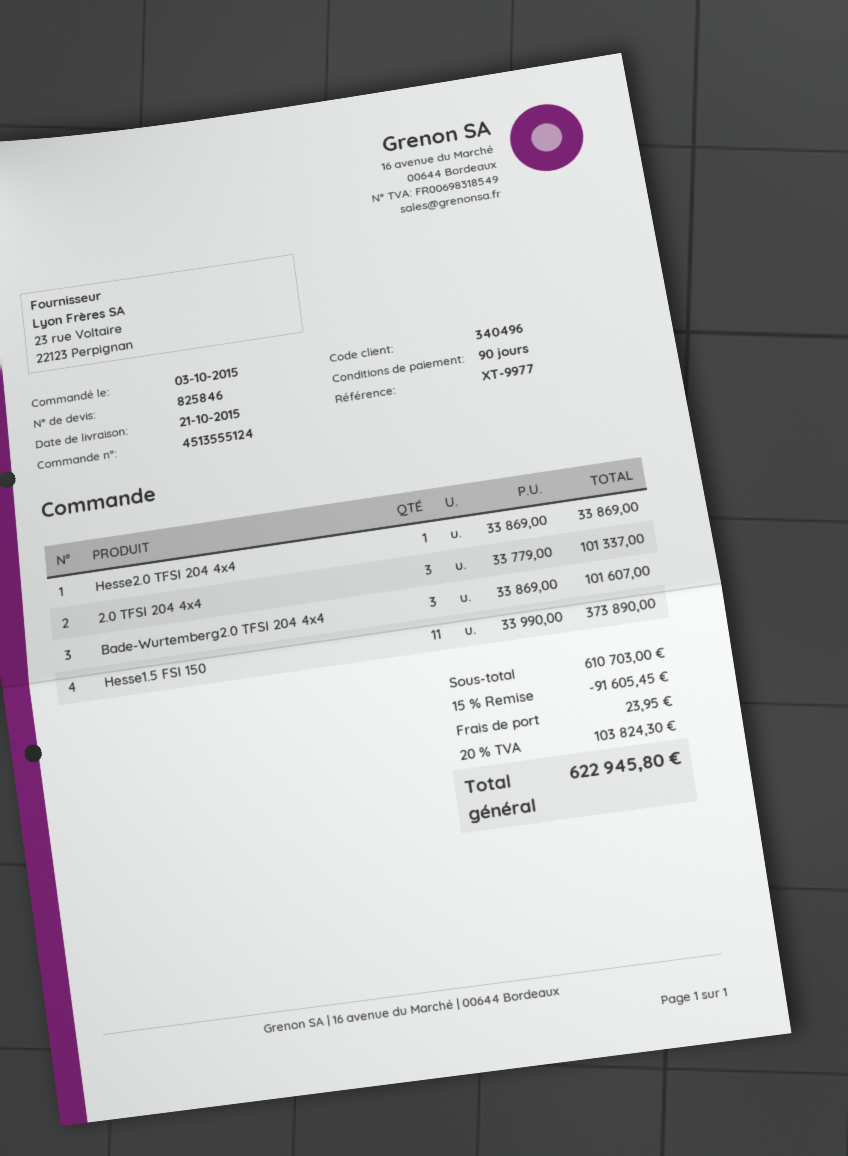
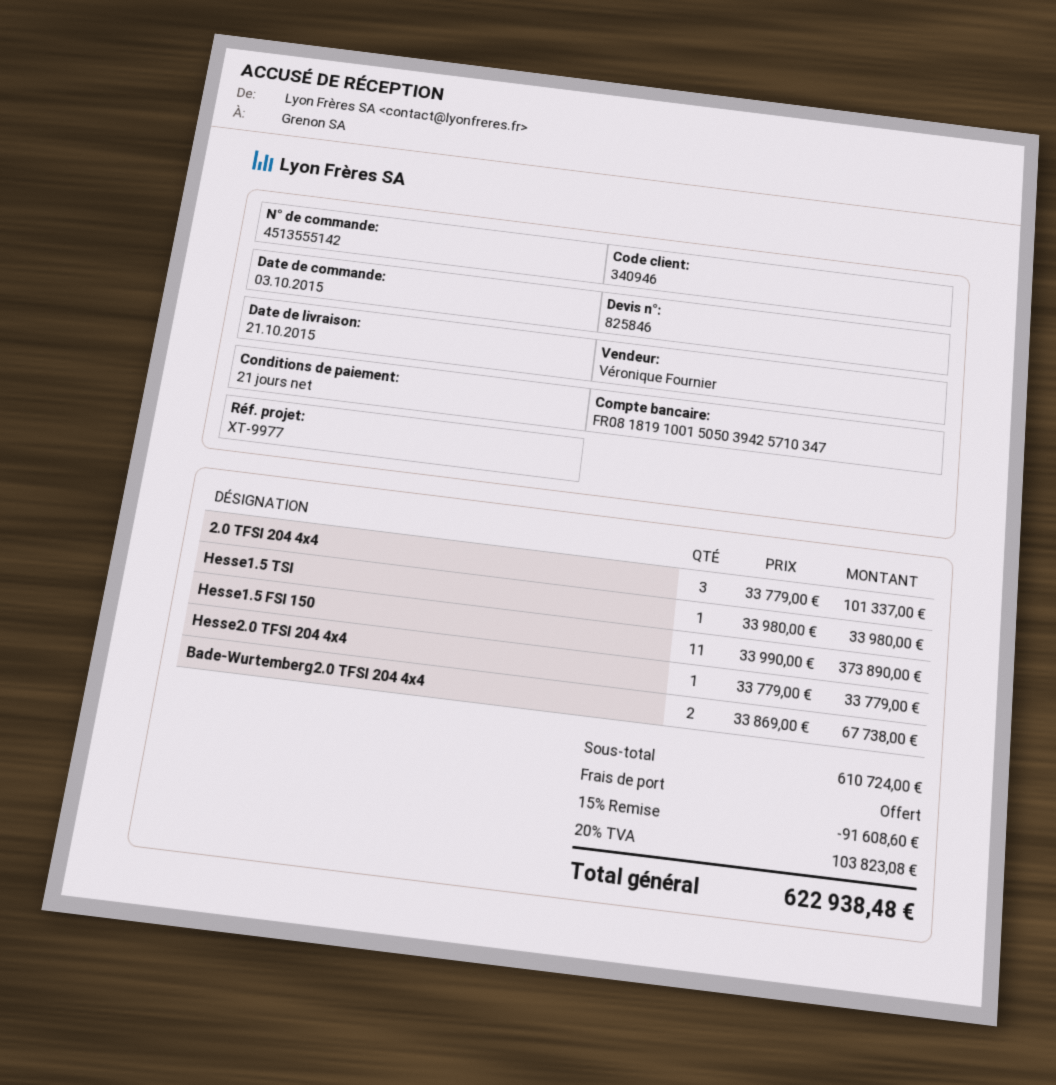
order number: 4513555124 -> 4513555142
payment terms: 90 days -> 21 days
customer number: 340496 -> 340946
Hesse2.0 TFSI 204 4x4: 1 x 33869.00 = 33869.00 -> 1 x 33779.00 = 33779.00
Bade-Wurtemberg2.0 TFSI 204 4x4: 3 x 33869.00 = 101607.00 -> 2 x 33869.00 = 67738.00
Hesse1.5 TSI: none -> 1 x 33980.00 = 33980.00
subtotal: 610703.00 -> 610724.00
discount: 15% = 91605.45 -> 15% = 91608.60
shipping: 23.95 -> 0.00
tax: 20% = 103824.30 -> 20% = 103823.08
total: 622945.80 -> 622938.48

